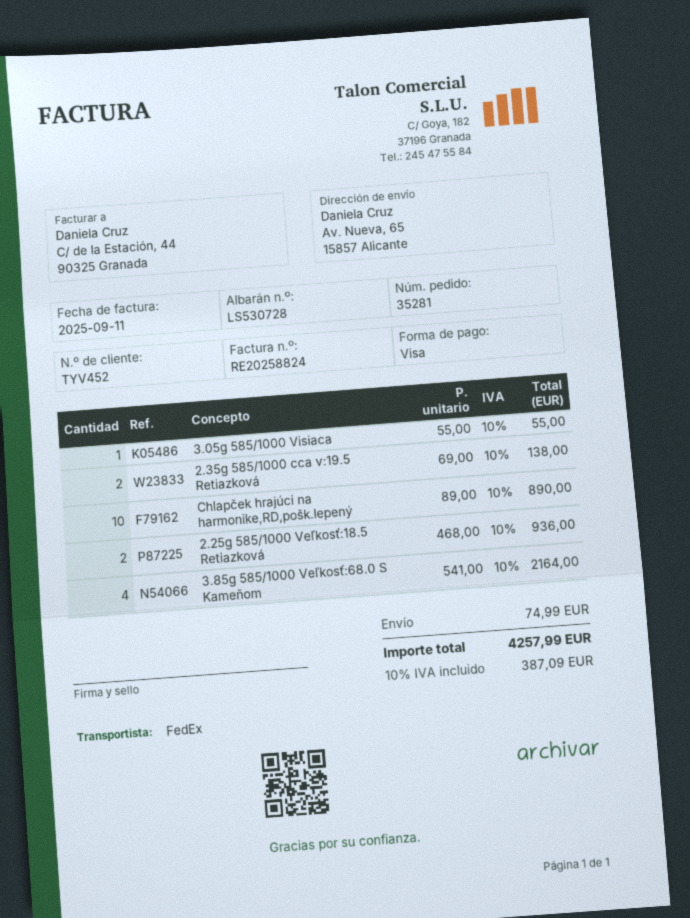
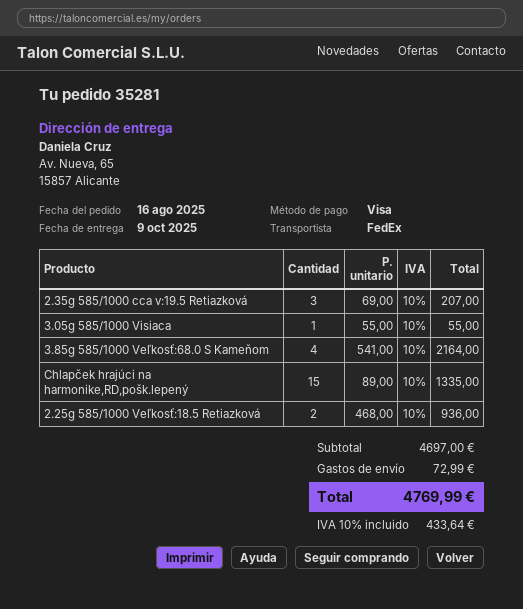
2.35g 585/1000 cca v:19.5 Retiazková: 2 x 69.00 = 138.00 -> 3 x 69.00 = 207.00
Chlapček hrajúci na harmonike,RD,pošk.lepený: 10 x 89.00 = 890.00 -> 15 x 89.00 = 1335.00
shipping: 74.99 -> 72.99
tax: 10% = 387.09 -> 10% = 433.64
total: 4257.99 -> 4769.99

